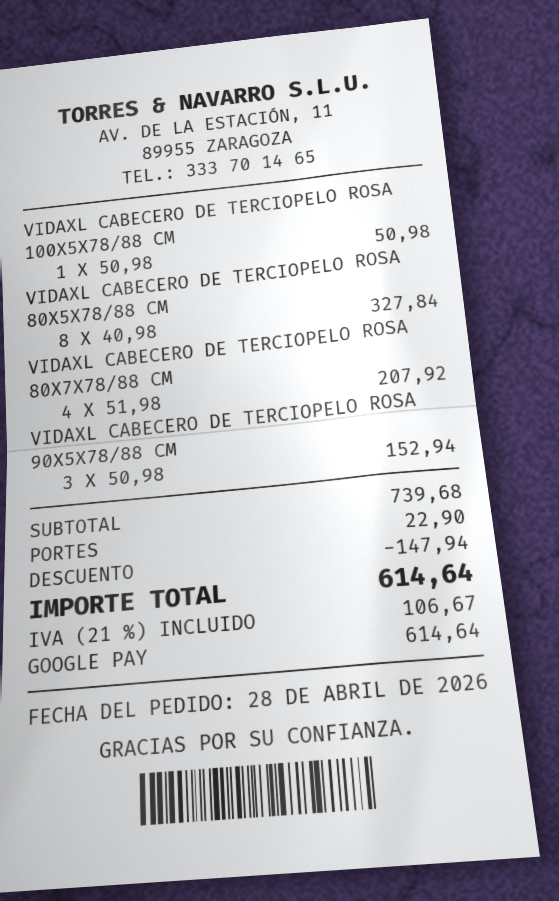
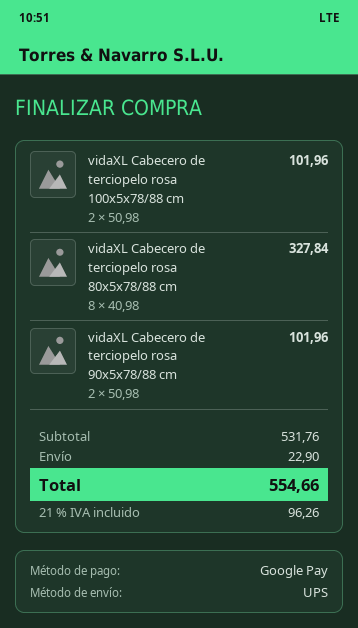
VIDAXL CABECERO DE TERCIOPELO ROSA 100X5X78/88 CM: 1 x 50.98 = 50.98 -> 2 x 50.98 = 101.96
VIDAXL CABECERO DE TERCIOPELO ROSA 80X7X78/88 CM: 4 x 51.98 = 207.92 -> none
VIDAXL CABECERO DE TERCIOPELO ROSA 90X5X78/88 CM: 3 x 50.98 = 152.94 -> 2 x 50.98 = 101.96
subtotal: 739.68 -> 531.76
discount: 147.94 -> none
tax: 21% = 106.67 -> 21% = 96.26
total: 614.64 -> 554.66

